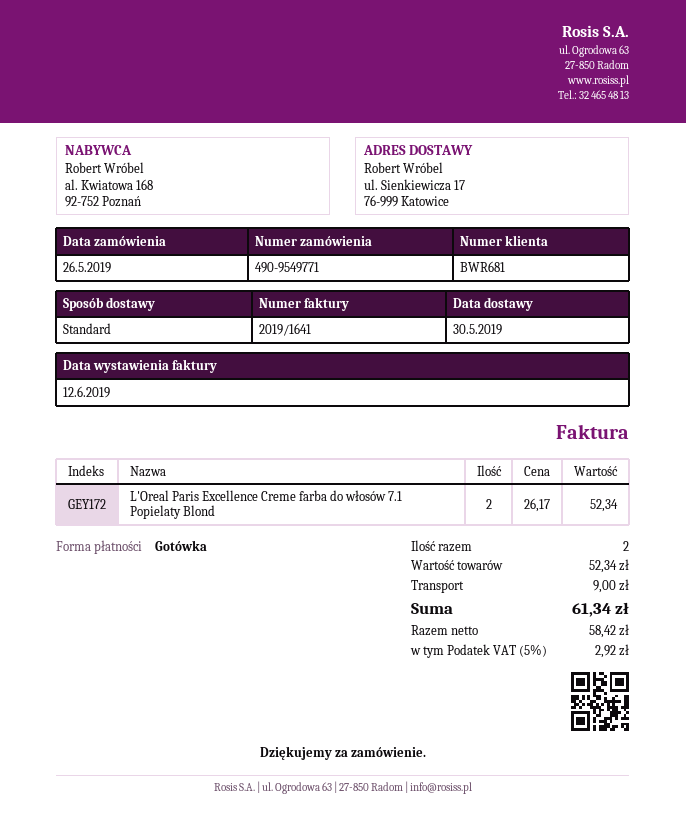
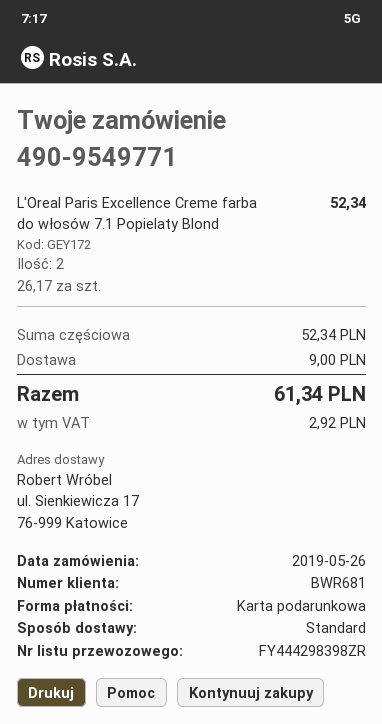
payment method: cash -> gift card

